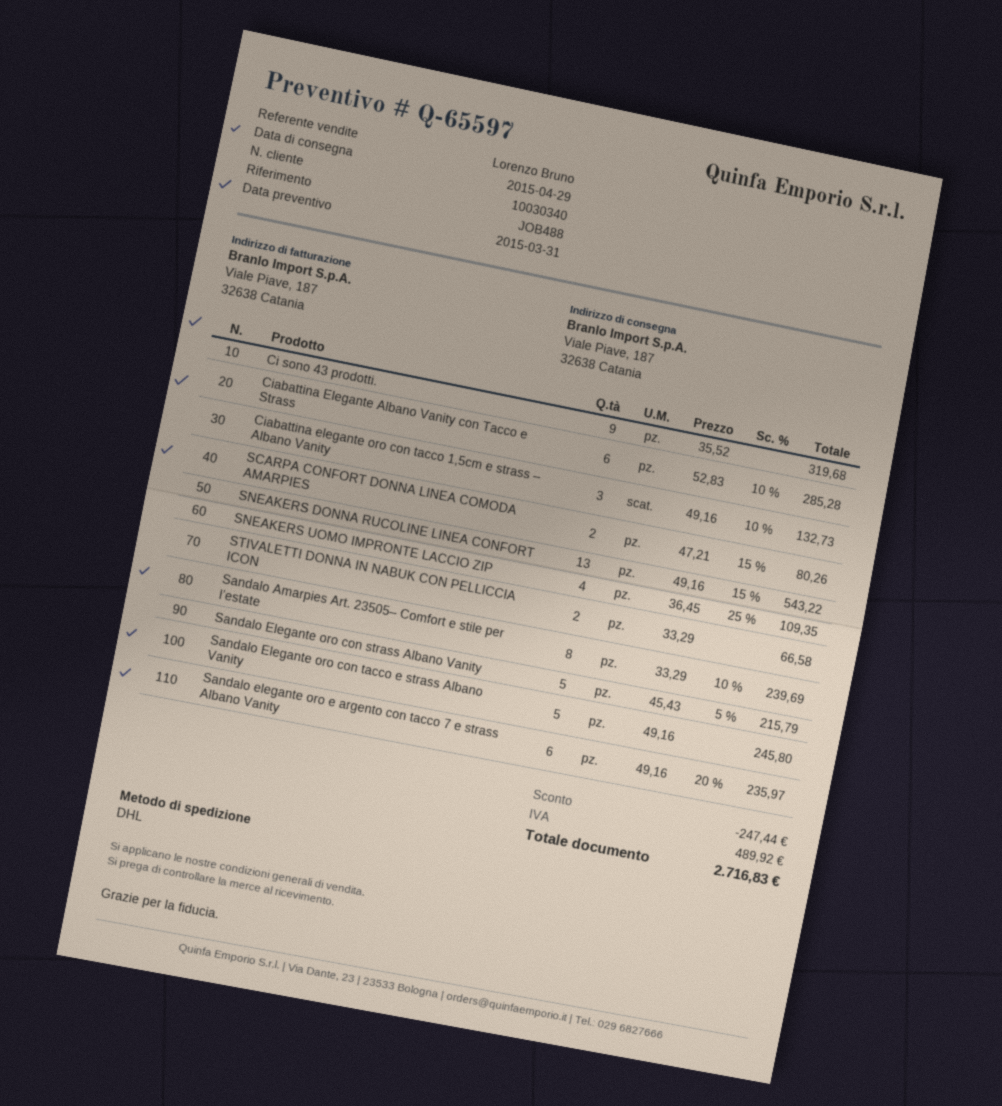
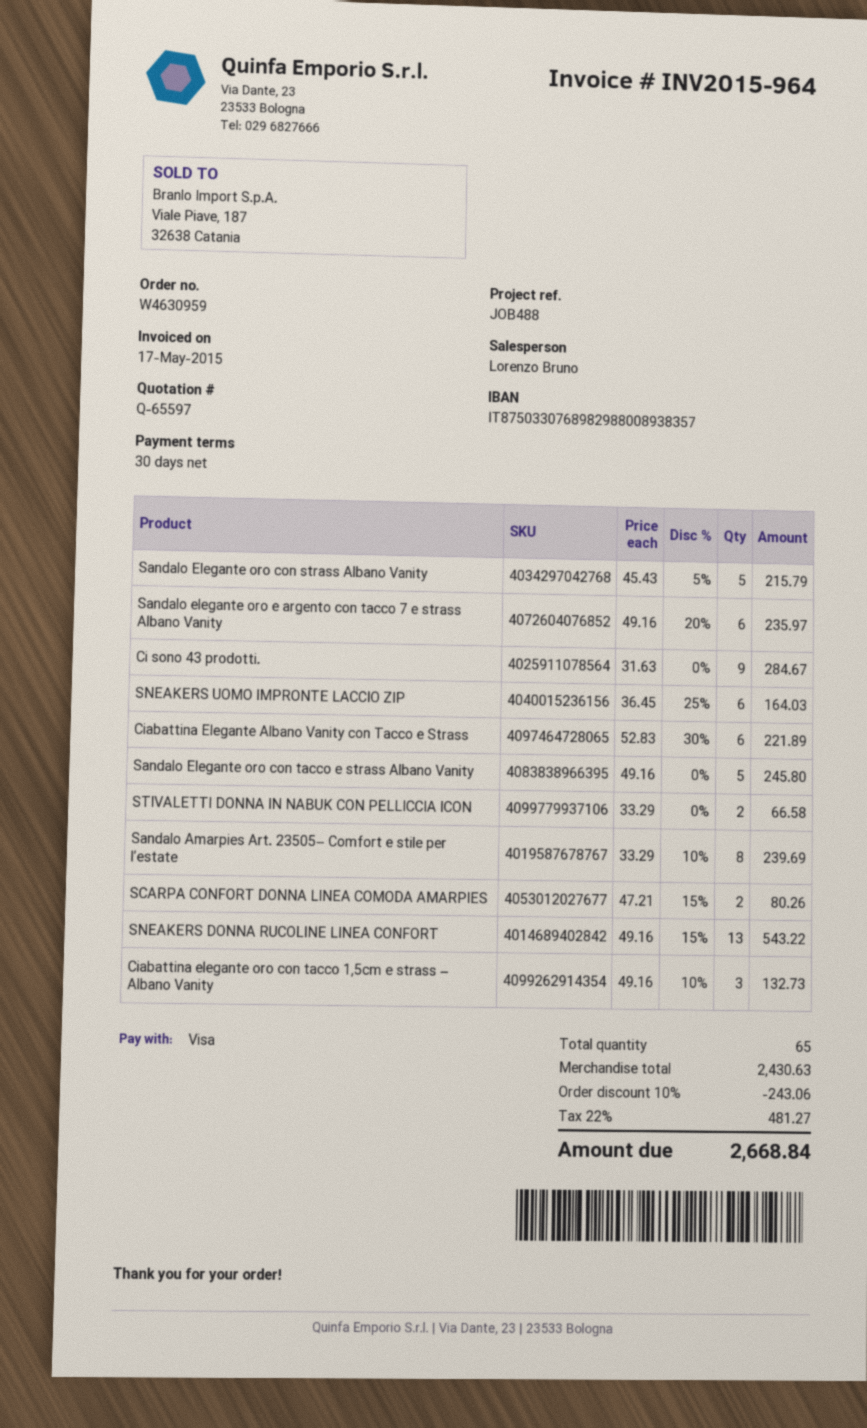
Ci sono 43 prodotti.: 9 x 35.52 = 319.68 -> 9 x 31.63 = 284.67
Ciabattina Elegante Albano Vanity con Tacco e Strass: 6 x 52.83 - 10% = 285.28 -> 6 x 52.83 - 30% = 221.89
SNEAKERS UOMO IMPRONTE LACCIO ZIP: 4 x 36.45 - 25% = 109.35 -> 6 x 36.45 - 25% = 164.03
discount: 247.44 -> 243.06
tax: 489.92 -> 481.27
total: 2716.83 -> 2668.84

